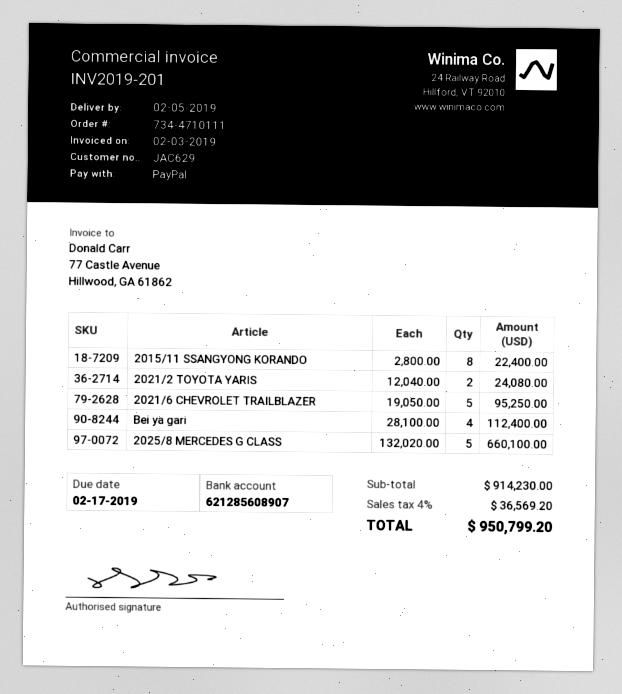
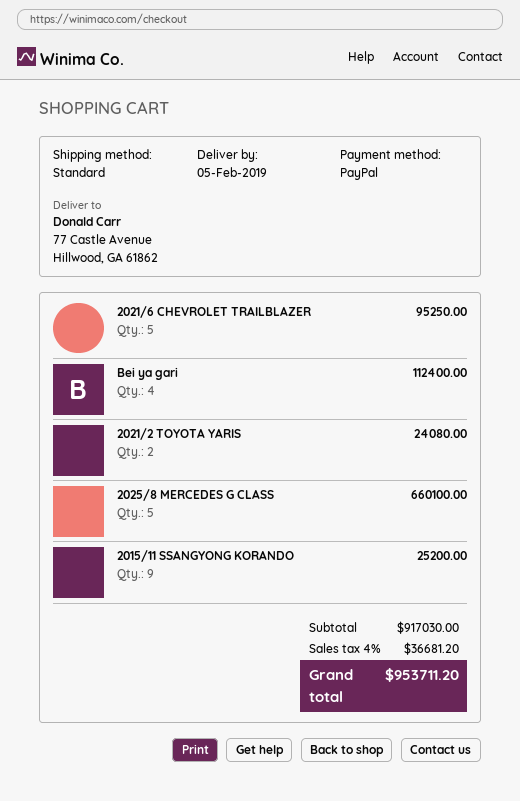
2015/11 SSANGYONG KORANDO: 8 for 22400.00 -> 9 for 25200.00
subtotal: 914230.00 -> 917030.00
tax: 4% = 36569.20 -> 4% = 36681.20
total: 950799.20 -> 953711.20

